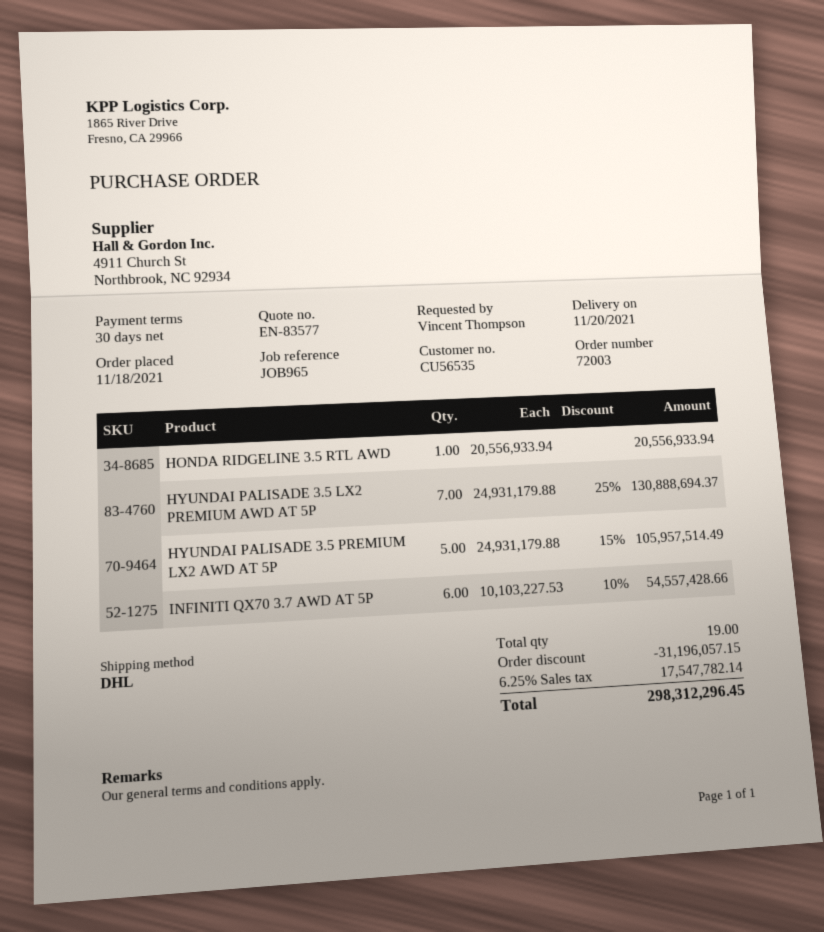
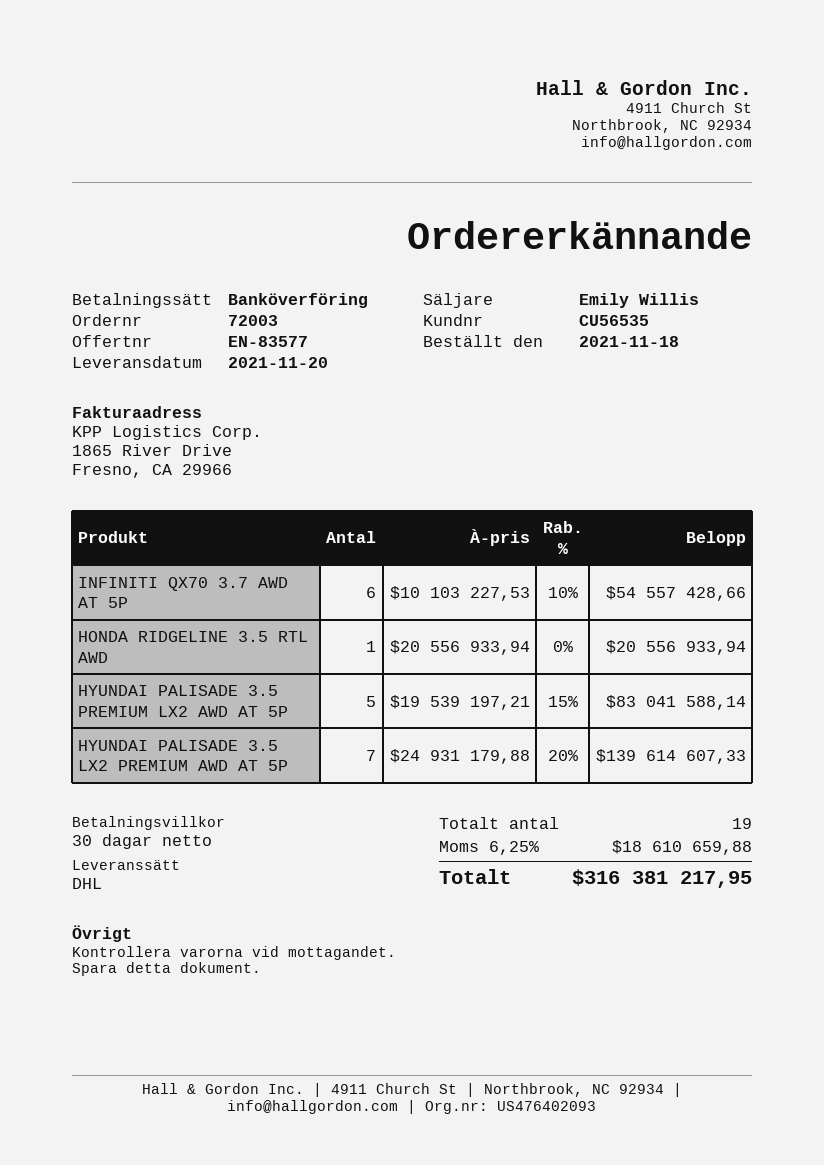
HYUNDAI PALISADE 3.5 LX2 PREMIUM AWD AT 5P: 7 x 24931179.88 - 25% = 130888694.37 -> 7 x 24931179.88 - 20% = 139614607.33
HYUNDAI PALISADE 3.5 PREMIUM LX2 AWD AT 5P: 5 x 24931179.88 - 15% = 105957514.49 -> 5 x 19539197.21 - 15% = 83041588.14
discount: 31196057.15 -> none
tax: 6.25% = 17547782.14 -> 6.25% = 18610659.88
total: 298312296.45 -> 316381217.95

